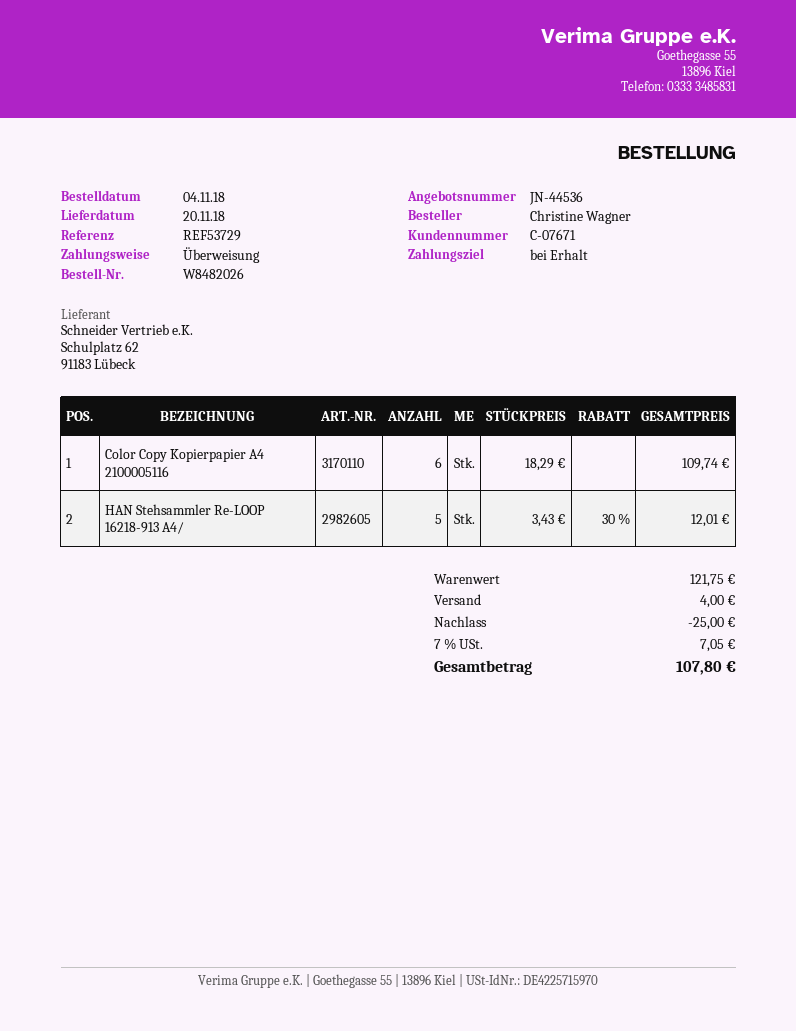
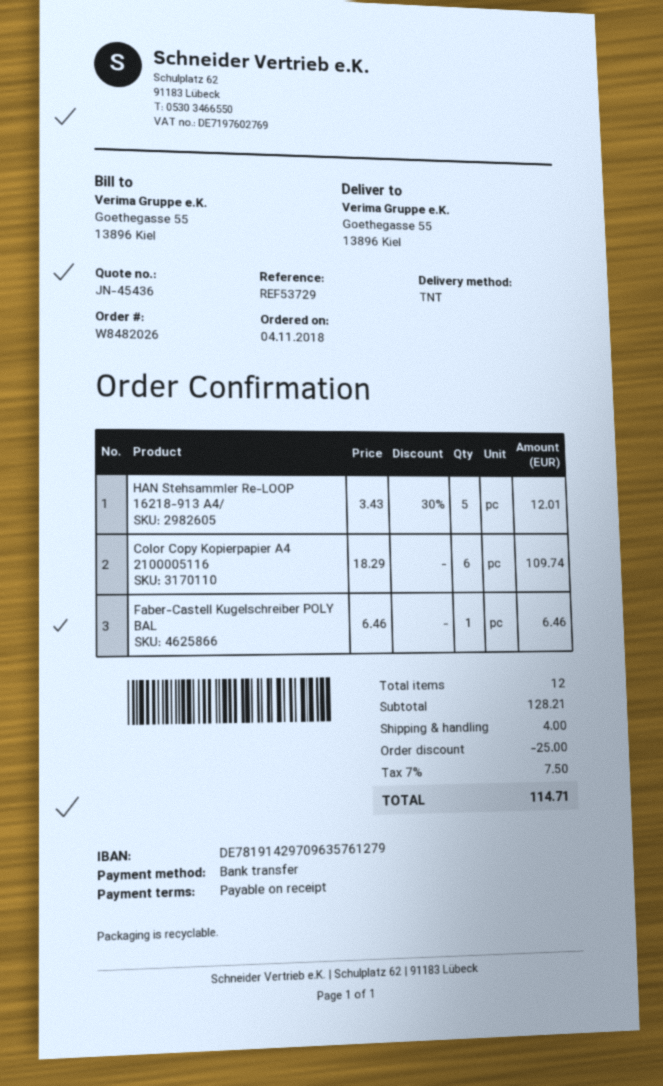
quote number: JN-44536 -> JN-45436
Faber-Castell Kugelschreiber POLY BAL: none -> 1 x 6.46 = 6.46
subtotal: 121.75 -> 128.21
tax: 7% = 7.05 -> 7% = 7.50
total: 107.80 -> 114.71

